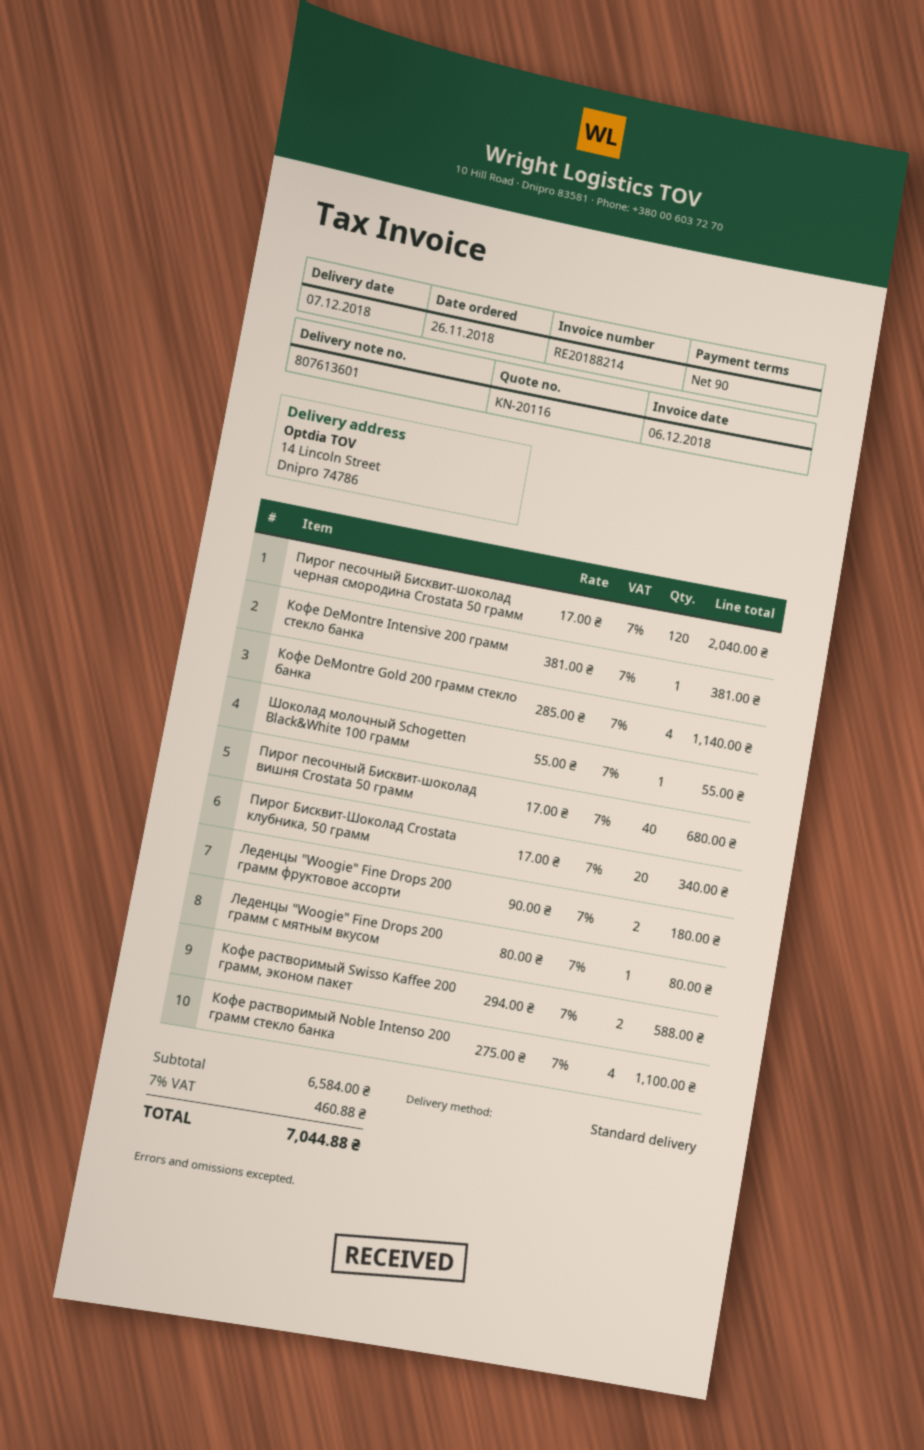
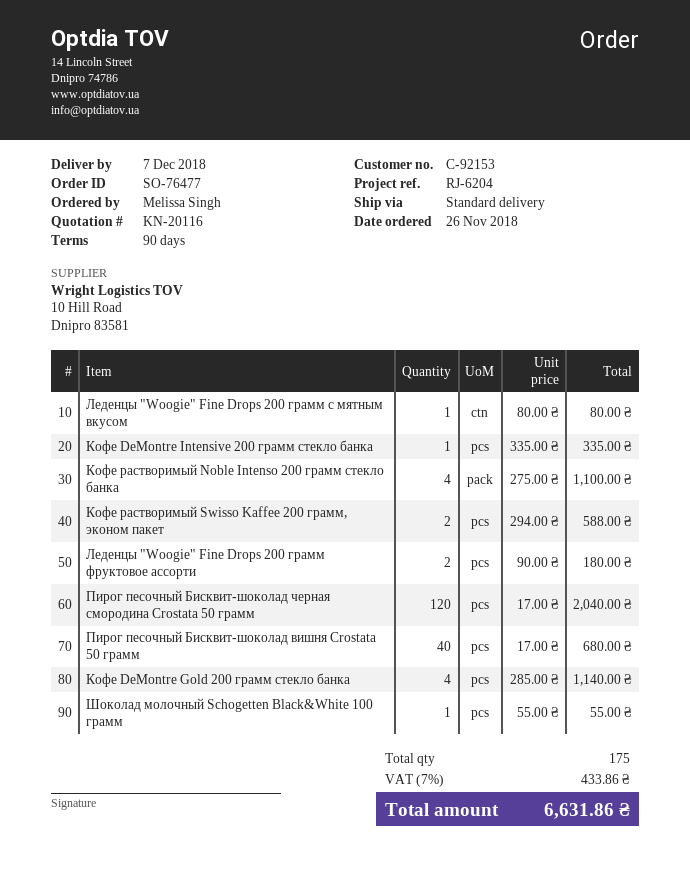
Кофе DeMontre Intensive 200 грамм стекло банка: 1 x 381.00 = 381.00 -> 1 x 335.00 = 335.00
Пирог Бисквит-Шоколад Crostata клубника, 50 грамм: 20 x 17.00 = 340.00 -> none
tax: 7% = 460.88 -> 7% = 433.86
total: 7044.88 -> 6631.86

